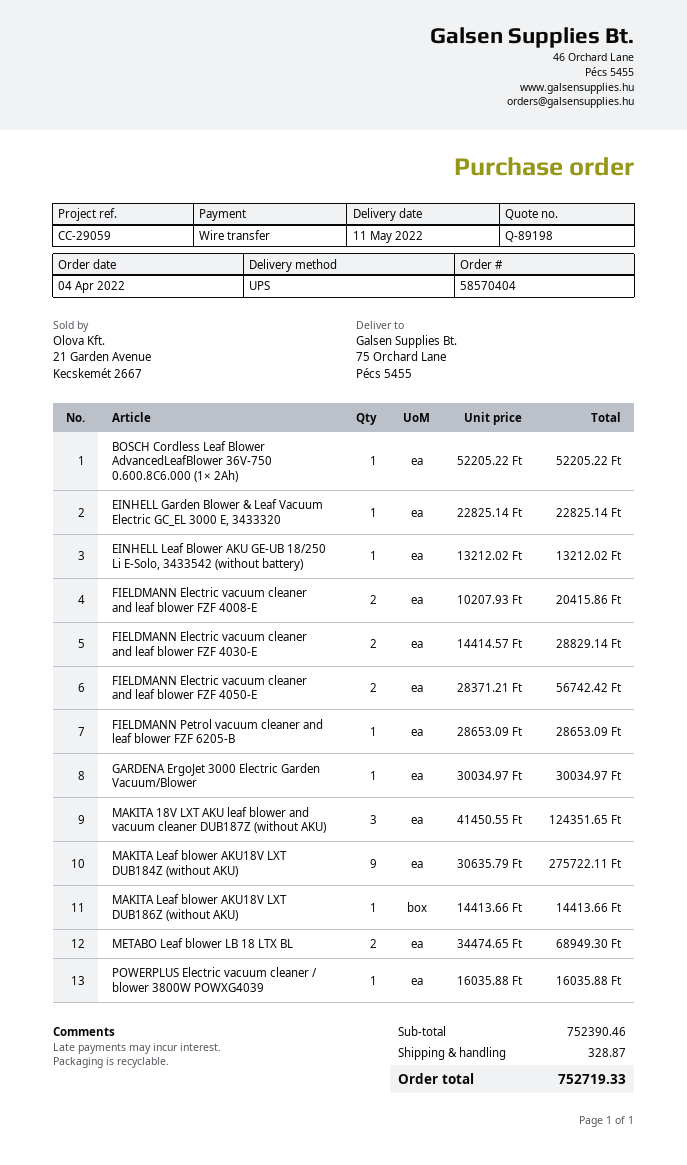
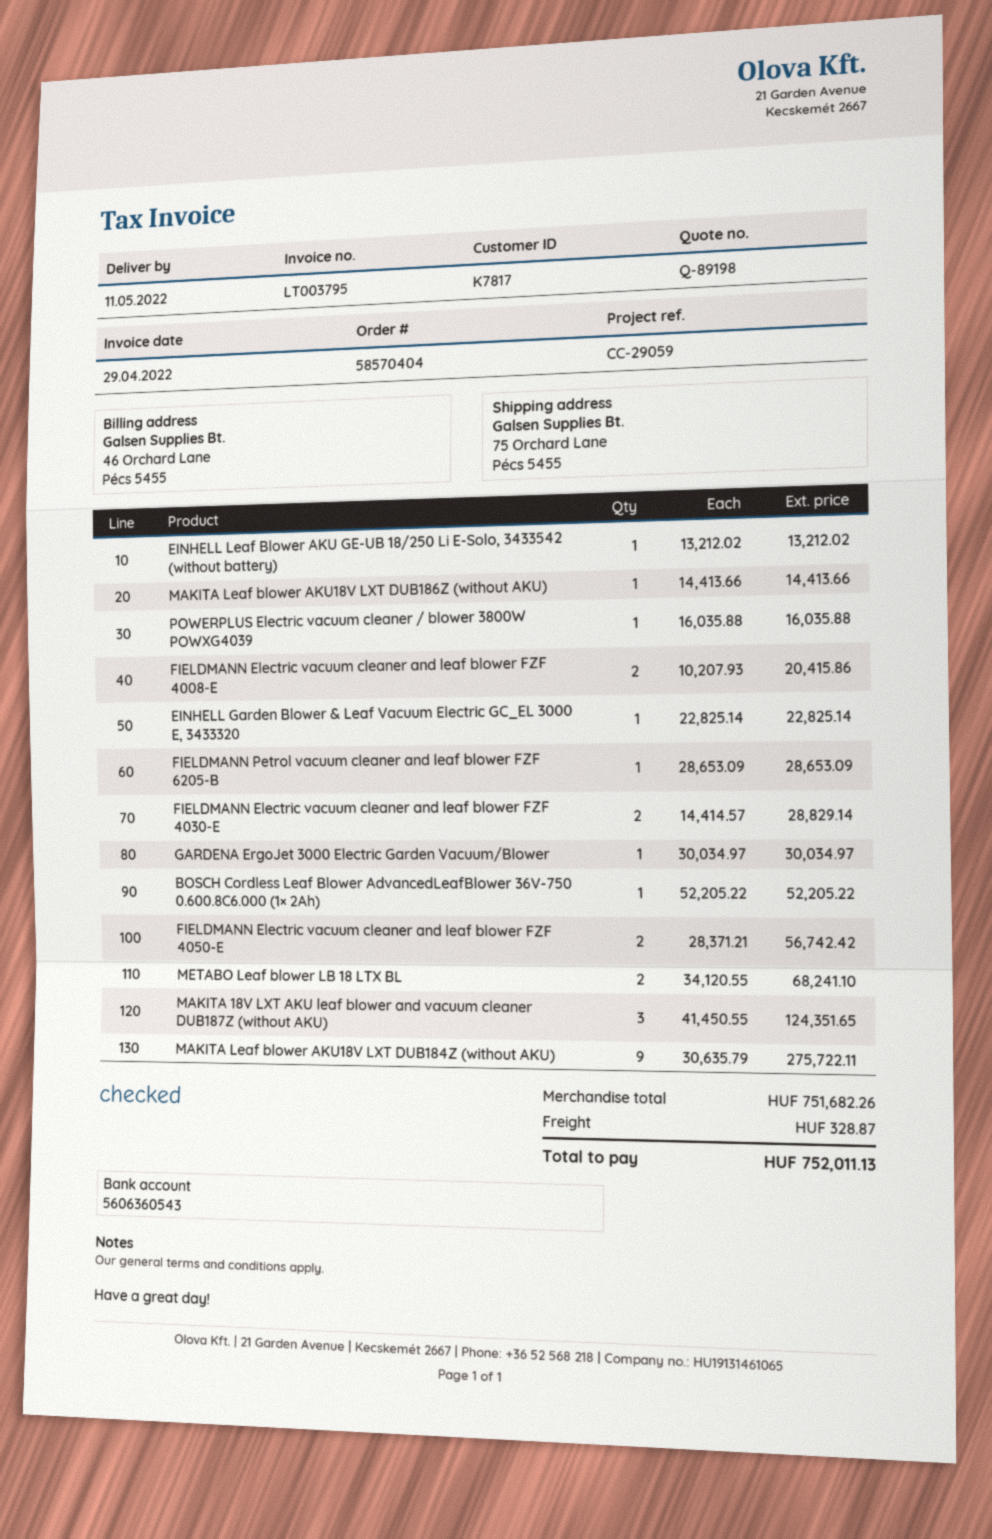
METABO Leaf blower LB 18 LTX BL: 2 x 34474.65 = 68949.30 -> 2 x 34120.55 = 68241.10
subtotal: 752390.46 -> 751682.26
total: 752719.33 -> 752011.13

